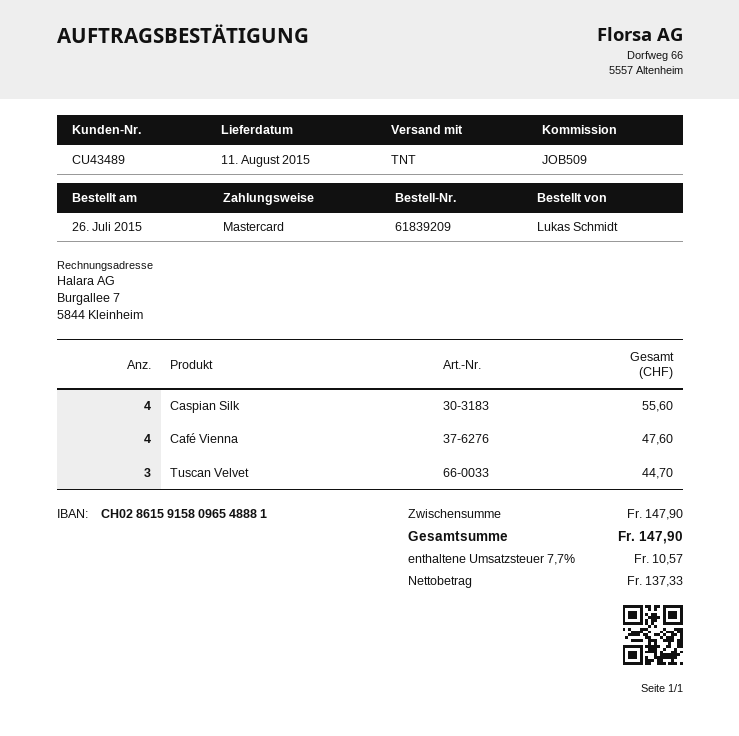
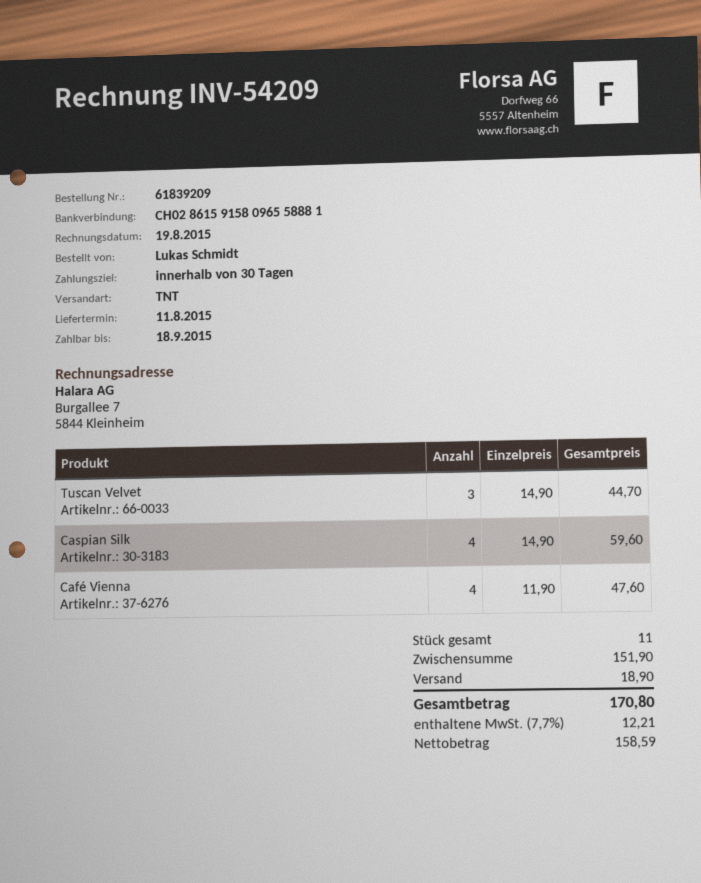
bank account: CH0286159158096548881 -> CH0286159158096558881
Caspian Silk: 4 for 55.60 -> 4 for 59.60
subtotal: 147.90 -> 151.90
shipping: none -> 18.90
net: 137.33 -> 158.59
tax: 7.7% = 10.57 -> 7.7% = 12.21
total: 147.90 -> 170.80

